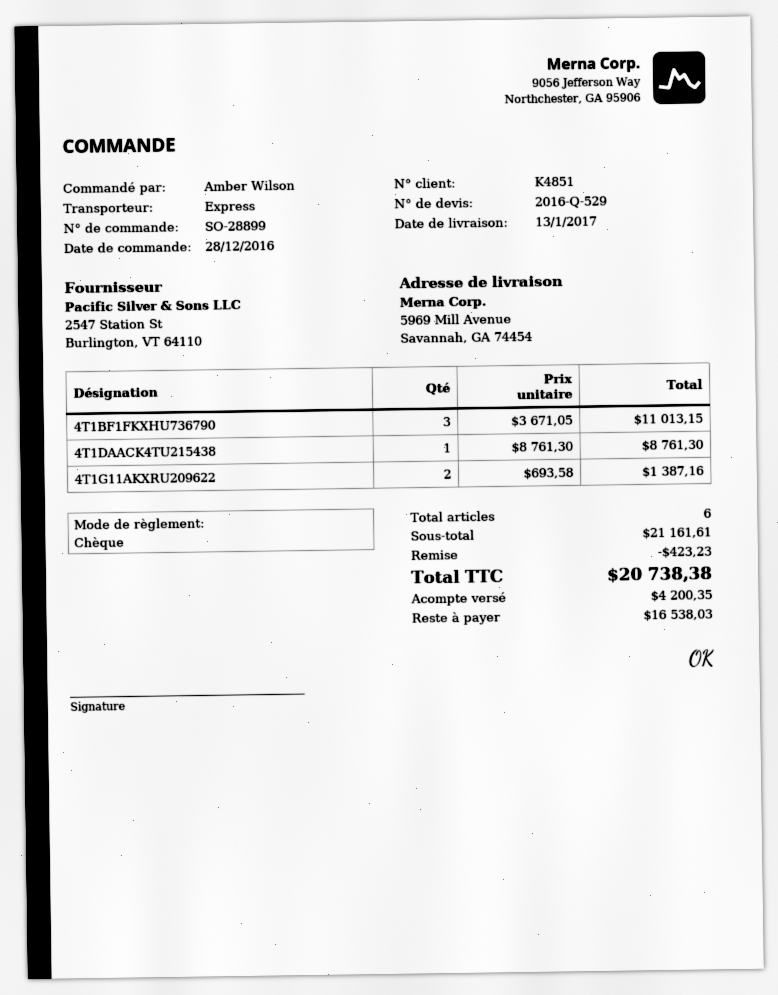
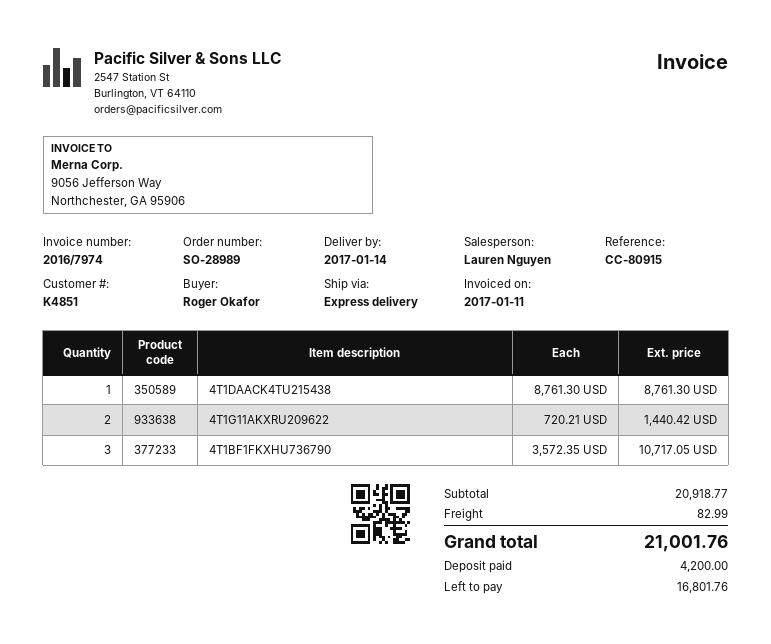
order number: SO-28899 -> SO-28989
delivery date: 2017-01-13 -> 2017-01-14
ordered by: Amber Wilson -> Roger Okafor
4T1BF1FKXHU736790: 3 x 3671.05 = 11013.15 -> 3 x 3572.35 = 10717.05
4T1G11AKXRU209622: 2 x 693.58 = 1387.16 -> 2 x 720.21 = 1440.42
subtotal: 21161.61 -> 20918.77
discount: 423.23 -> none
shipping: none -> 82.99
total: 20738.38 -> 21001.76
deposit: 4200.35 -> 4200.00
balance: 16538.03 -> 16801.76

